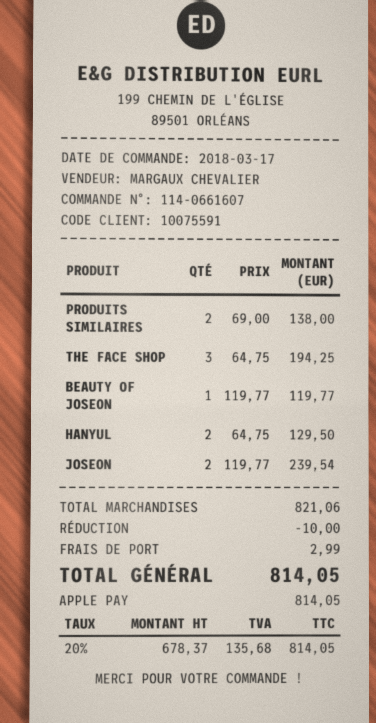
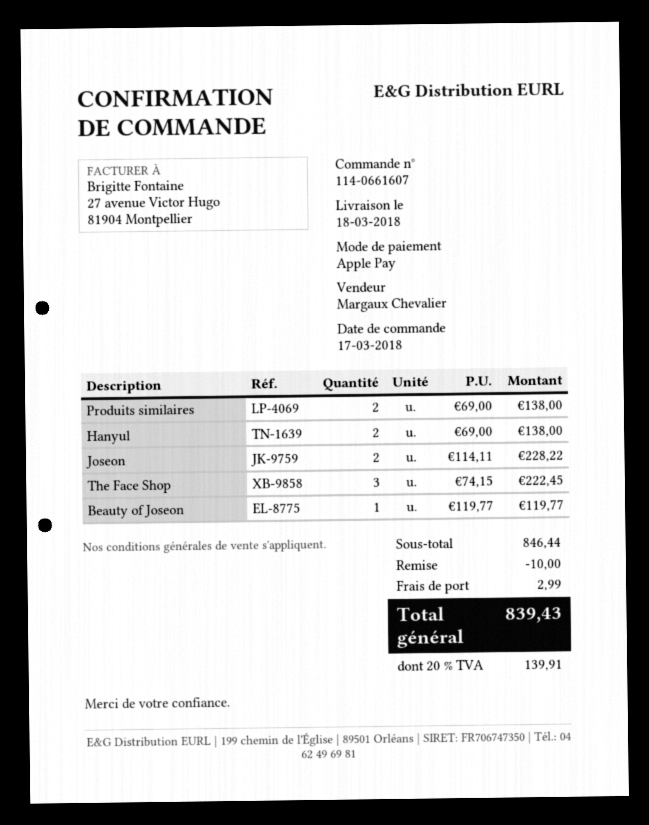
THE FACE SHOP: 3 x 64.75 = 194.25 -> 3 x 74.15 = 222.45
HANYUL: 2 x 64.75 = 129.50 -> 2 x 69.00 = 138.00
JOSEON: 2 x 119.77 = 239.54 -> 2 x 114.11 = 228.22
subtotal: 821.06 -> 846.44
tax: 20% = 135.68 -> 20% = 139.91
total: 814.05 -> 839.43

